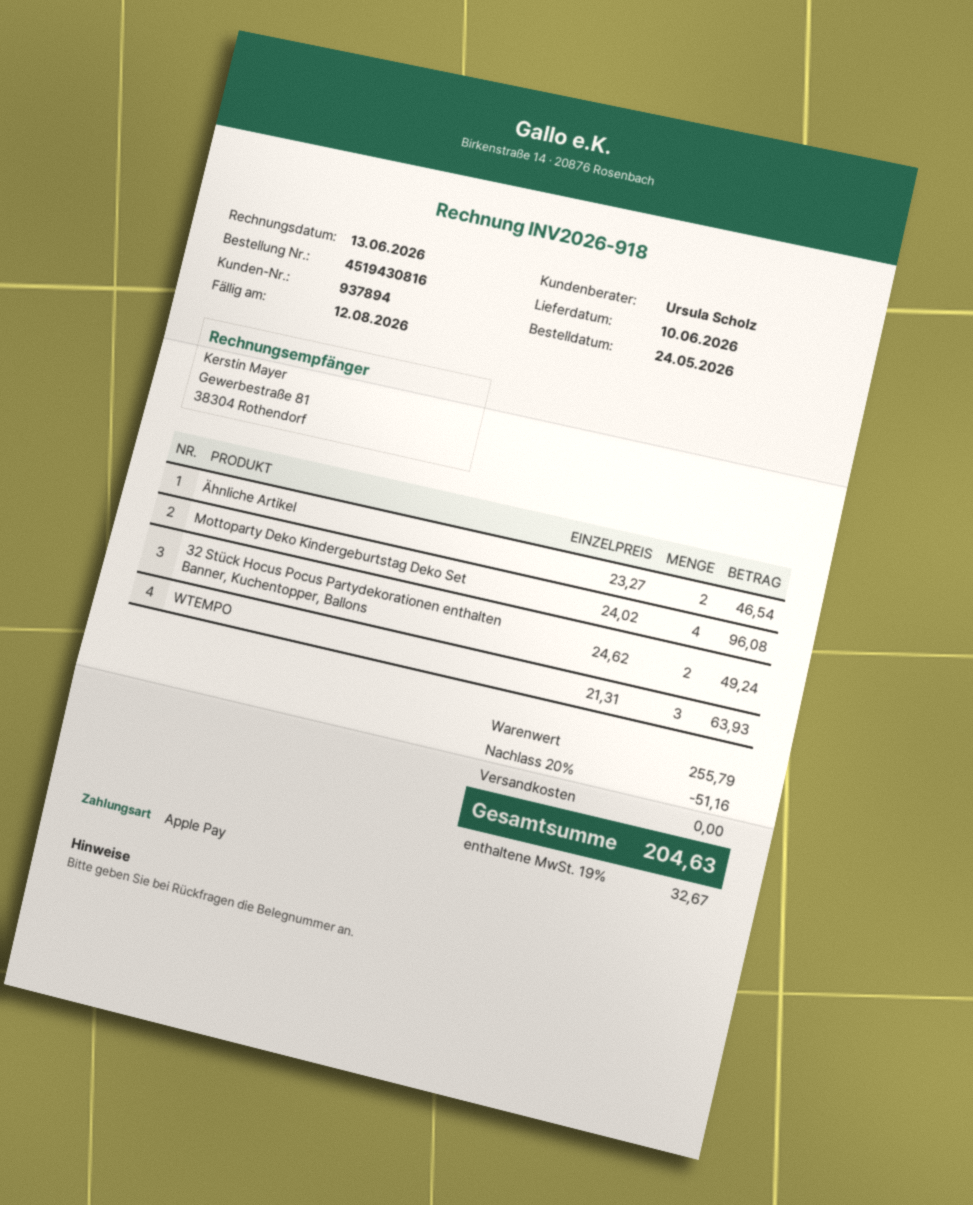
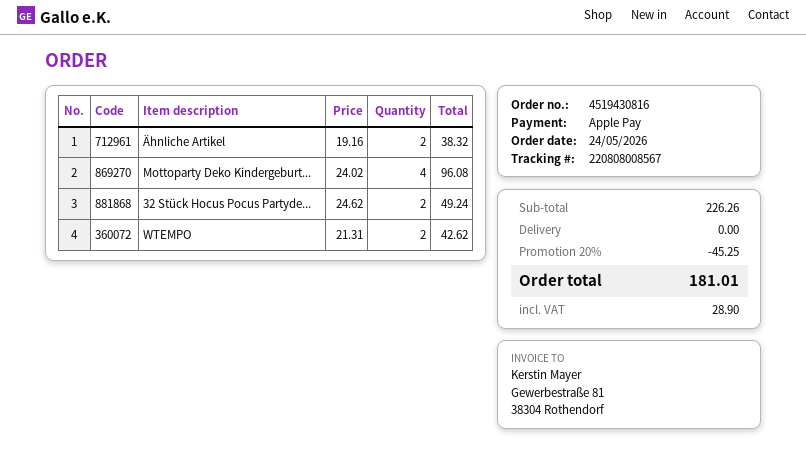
Ähnliche Artikel: 2 x 23.27 = 46.54 -> 2 x 19.16 = 38.32
WTEMPO: 3 x 21.31 = 63.93 -> 2 x 21.31 = 42.62
subtotal: 255.79 -> 226.26
discount: 20% = 51.16 -> 20% = 45.25
tax: 32.67 -> 28.90
total: 204.63 -> 181.01

